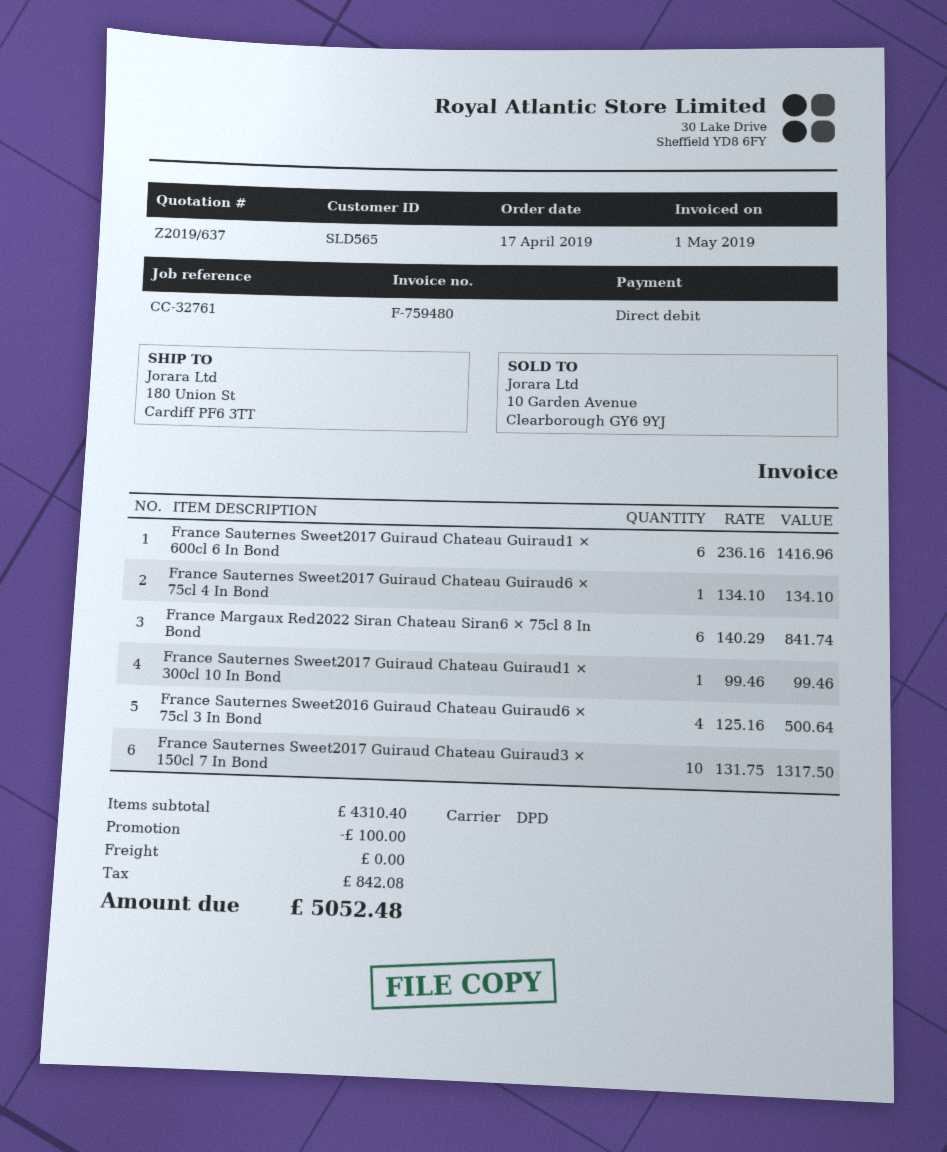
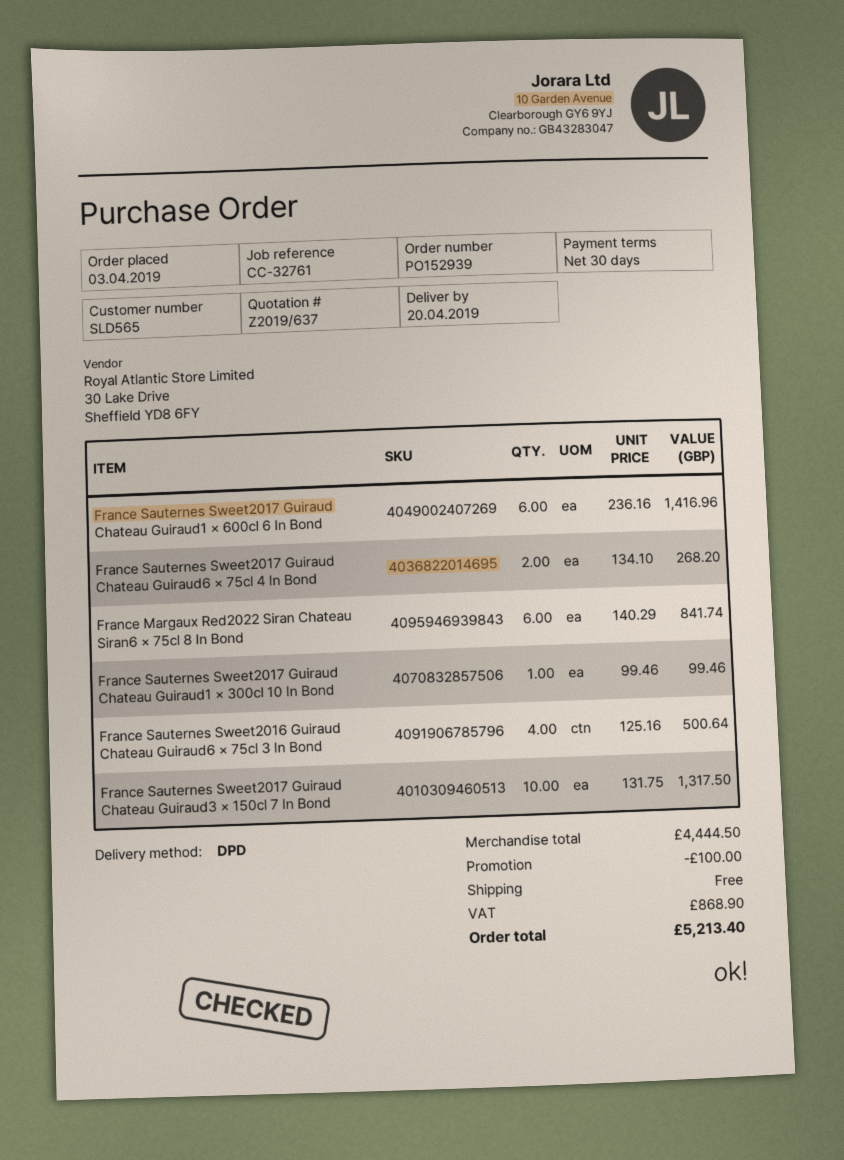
order date: 2019-04-17 -> 2019-04-03
France Sauternes Sweet2017 Guiraud Chateau Guiraud6 × 75cl 4 In Bond: 1 x 134.10 = 134.10 -> 2 x 134.10 = 268.20
subtotal: 4310.40 -> 4444.50
tax: 842.08 -> 868.90
total: 5052.48 -> 5213.40

